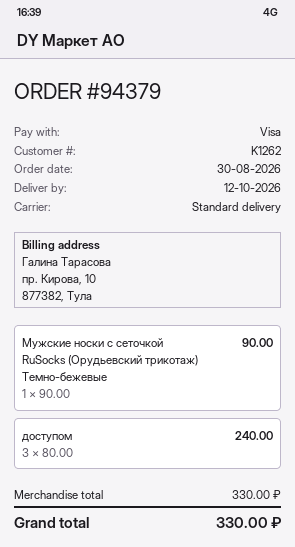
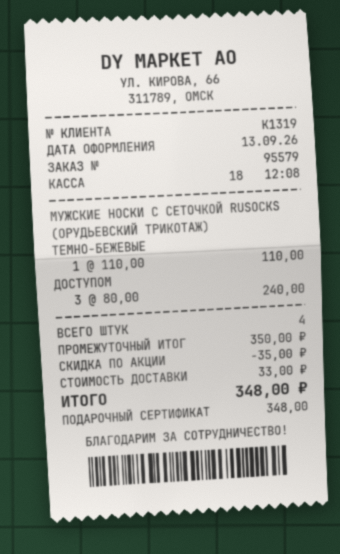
order number: 94379 -> 95579
order date: 2026-08-30 -> 2026-09-13
customer number: K1262 -> K1319
payment method: Visa -> gift card
Мужские носки с сеточкой RuSocks (Орудьевский трикотаж) Темно-бежевые: 1 x 90.00 = 90.00 -> 1 x 110.00 = 110.00
subtotal: 330.00 -> 350.00
discount: none -> 35.00
shipping: none -> 33.00
total: 330.00 -> 348.00

